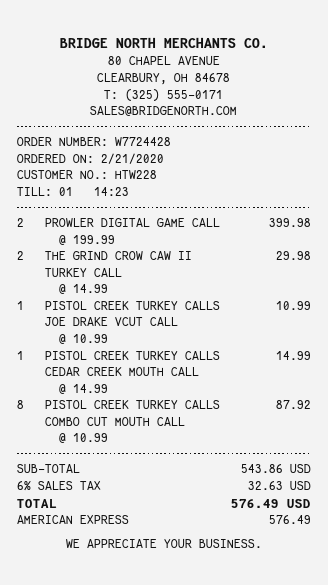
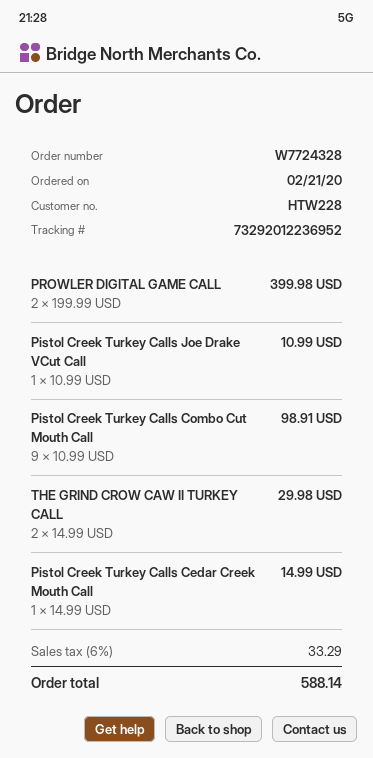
order number: W7724428 -> W7724328
PISTOL CREEK TURKEY CALLS COMBO CUT MOUTH CALL: 8 x 10.99 = 87.92 -> 9 x 10.99 = 98.91
tax: 6% = 32.63 -> 6% = 33.29
total: 576.49 -> 588.14

